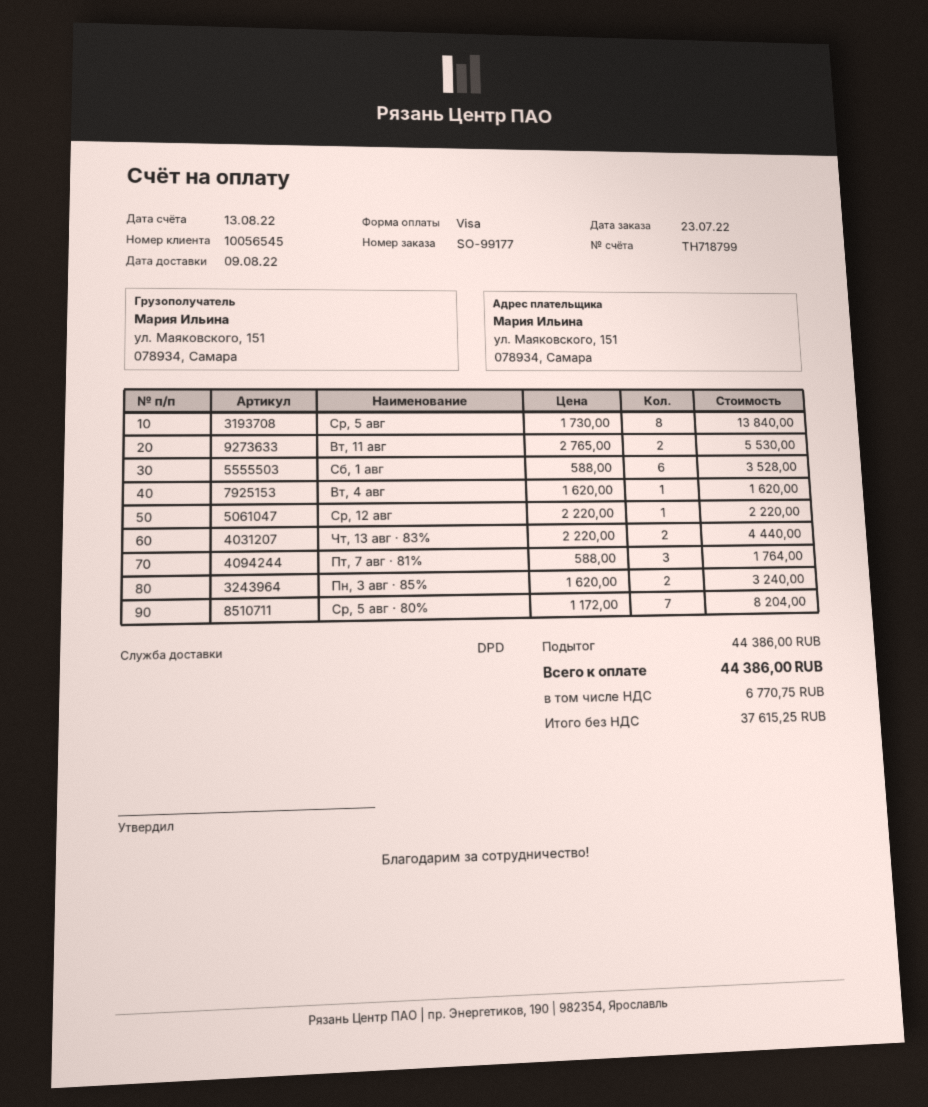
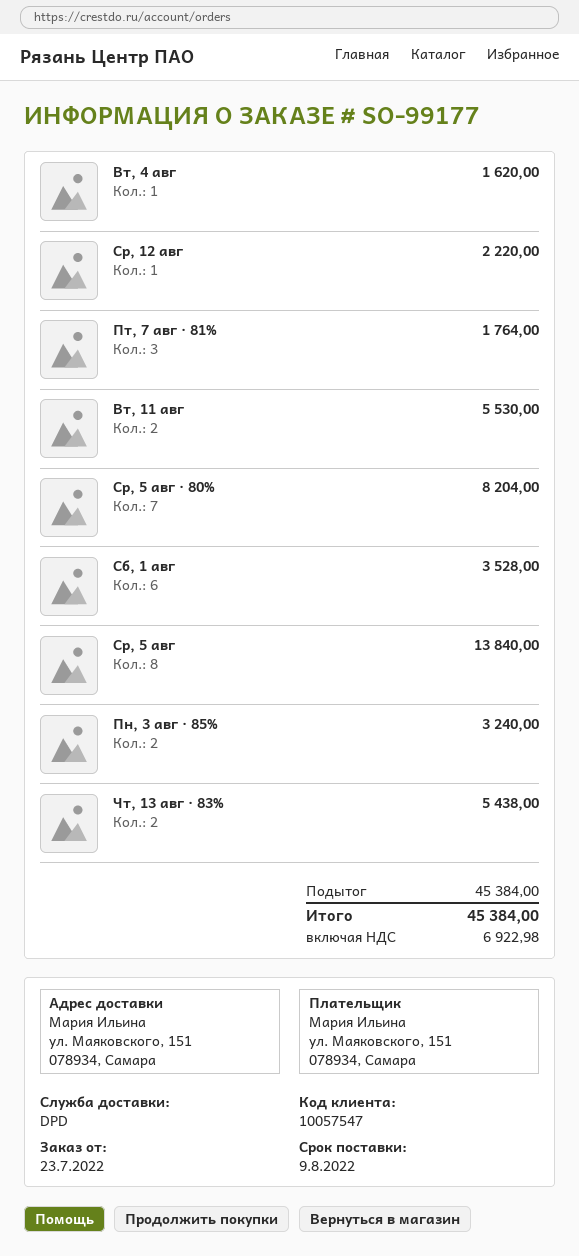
customer number: 10056545 -> 10057547
Чт, 13 авг · 83%: 2 for 4440.00 -> 2 for 5438.00
subtotal: 44386.00 -> 45384.00
tax: 6770.75 -> 6922.98
total: 44386.00 -> 45384.00

